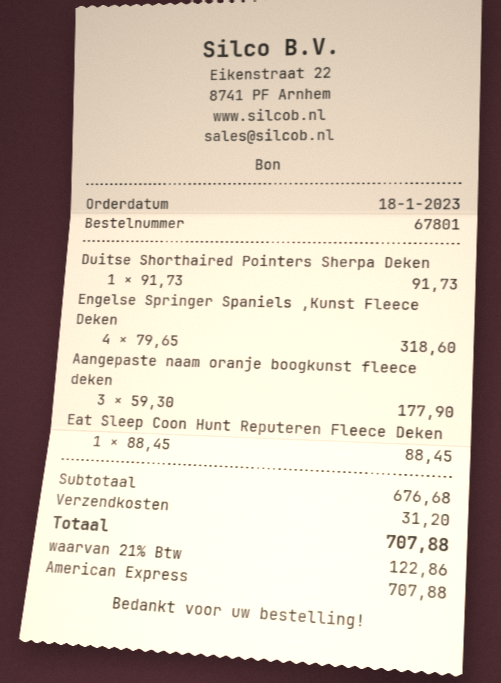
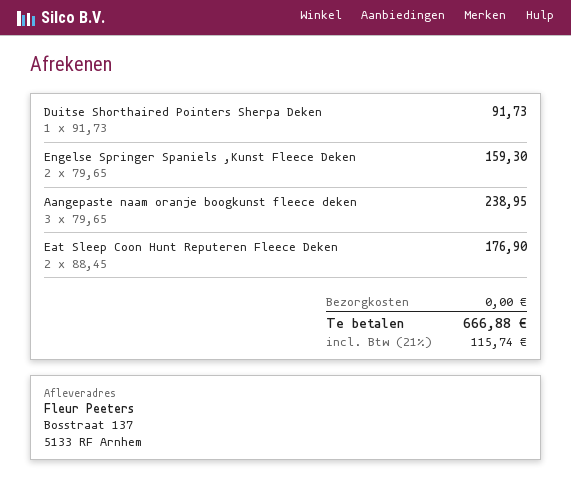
Engelse Springer Spaniels ,Kunst Fleece Deken: 4 x 79.65 = 318.60 -> 2 x 79.65 = 159.30
Aangepaste naam oranje boogkunst fleece deken: 3 x 59.30 = 177.90 -> 3 x 79.65 = 238.95
Eat Sleep Coon Hunt Reputeren Fleece Deken: 1 x 88.45 = 88.45 -> 2 x 88.45 = 176.90
shipping: 31.20 -> 0.00
tax: 21% = 122.86 -> 21% = 115.74
total: 707.88 -> 666.88

